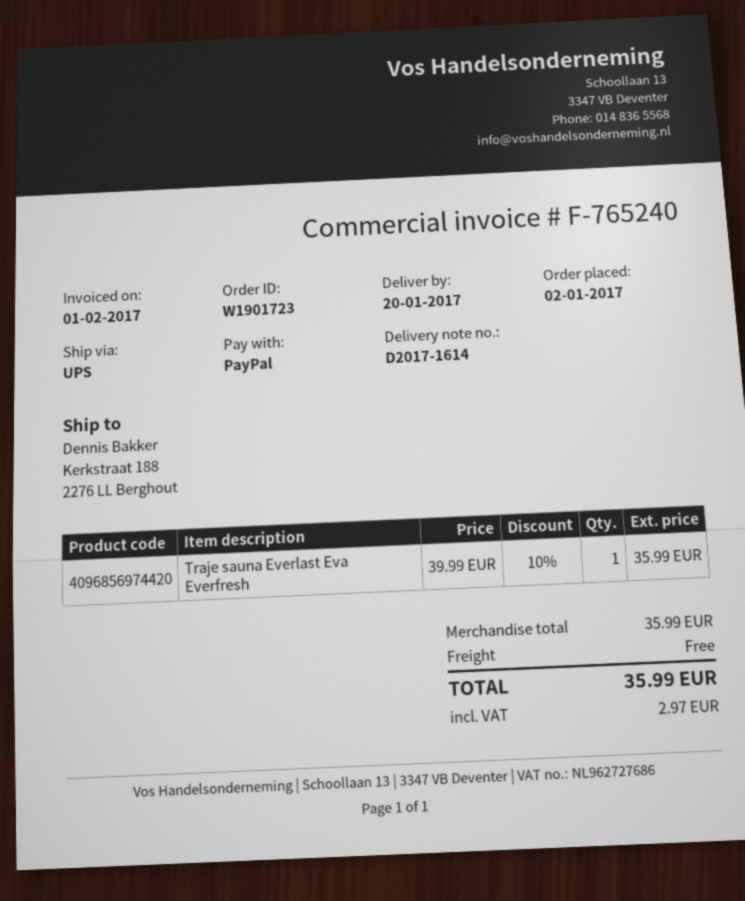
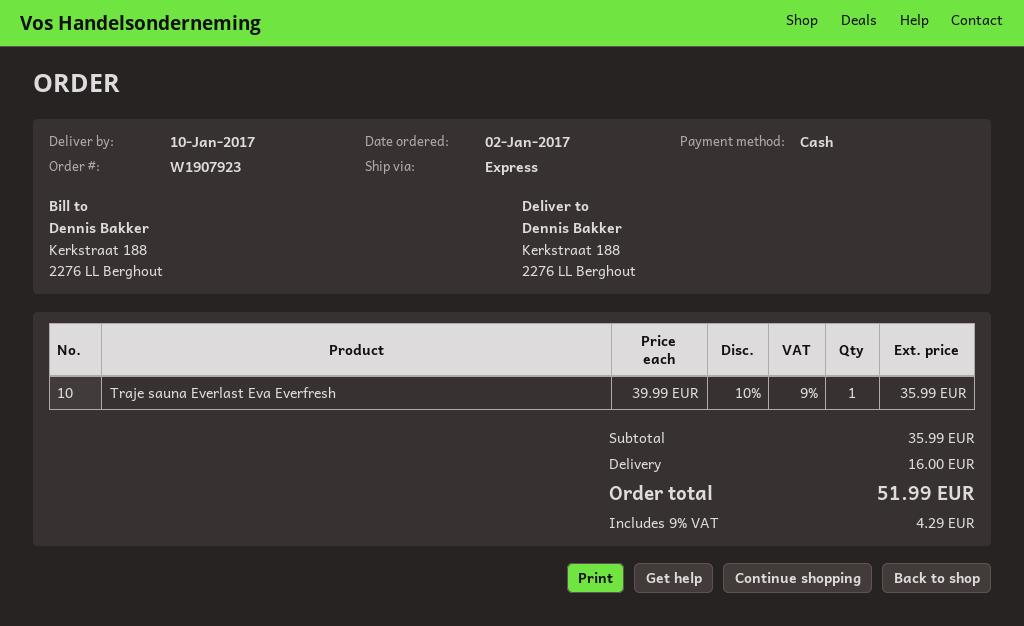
order number: W1901723 -> W1907923
delivery date: 2017-01-20 -> 2017-01-10
payment method: PayPal -> cash
shipping method: UPS -> express
shipping: 0.00 -> 16.00
tax: 2.97 -> 4.29
total: 35.99 -> 51.99

